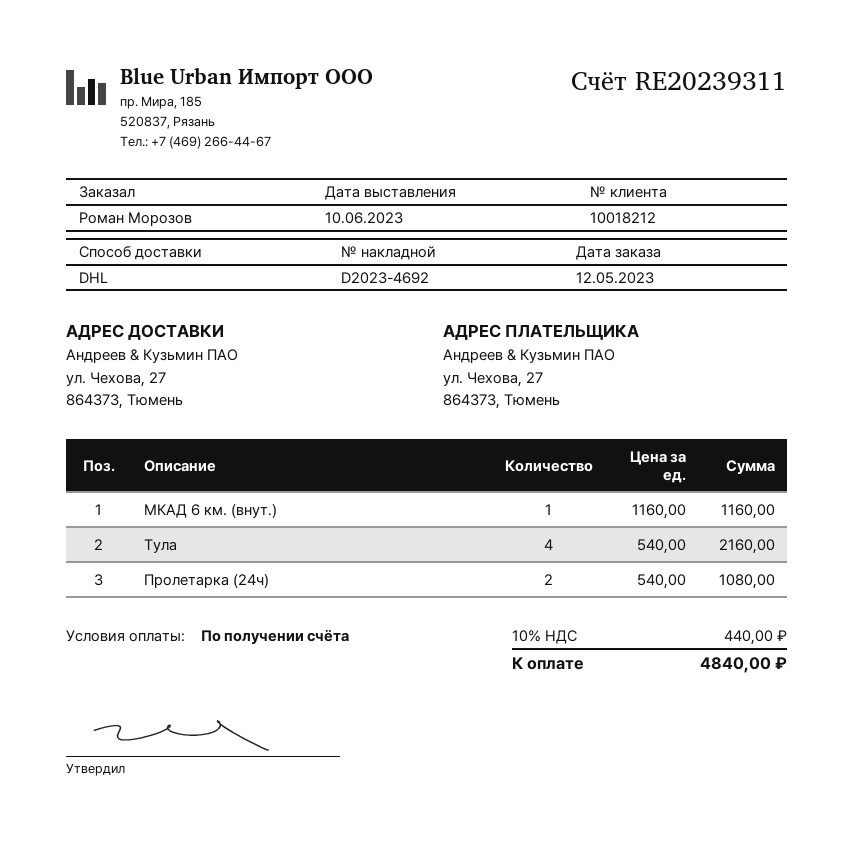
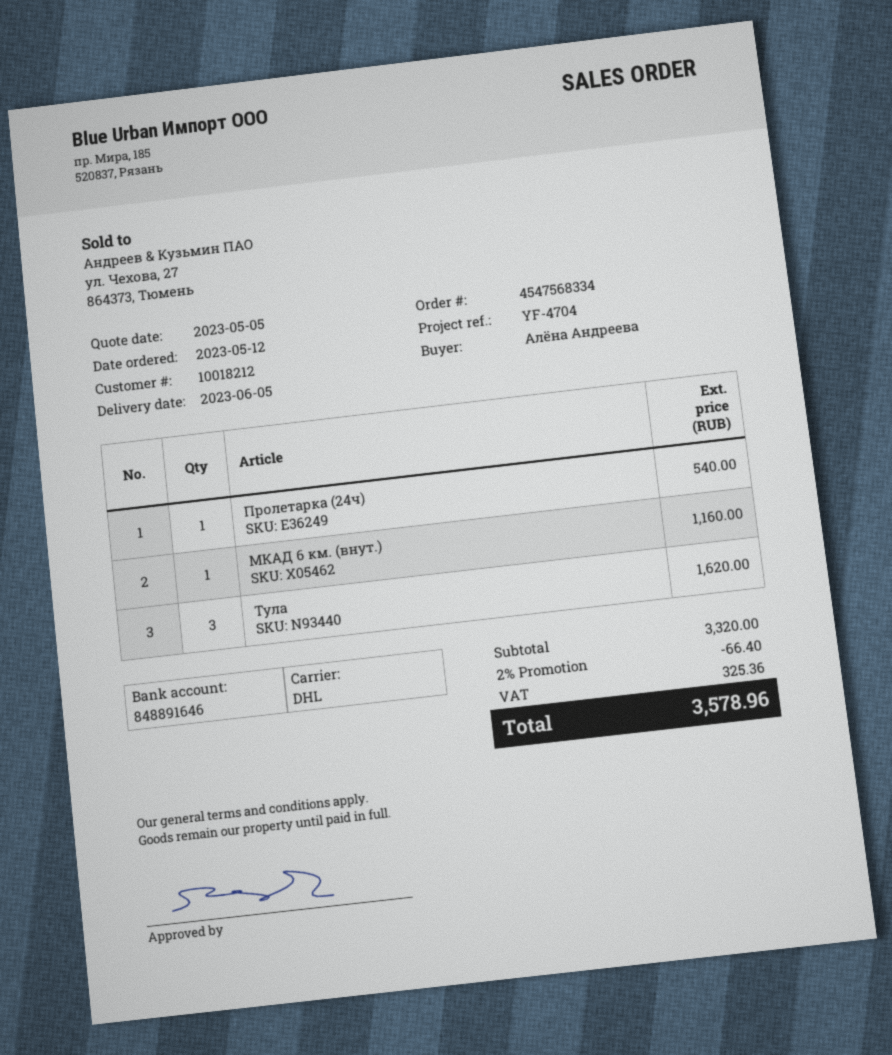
ordered by: Роман Морозов -> Алёна Андреева
Тула: 4 for 2160.00 -> 3 for 1620.00
Пролетарка (24ч): 2 for 1080.00 -> 1 for 540.00
discount: none -> 2% = 66.40
tax: 440.00 -> 325.36
total: 4840.00 -> 3578.96

